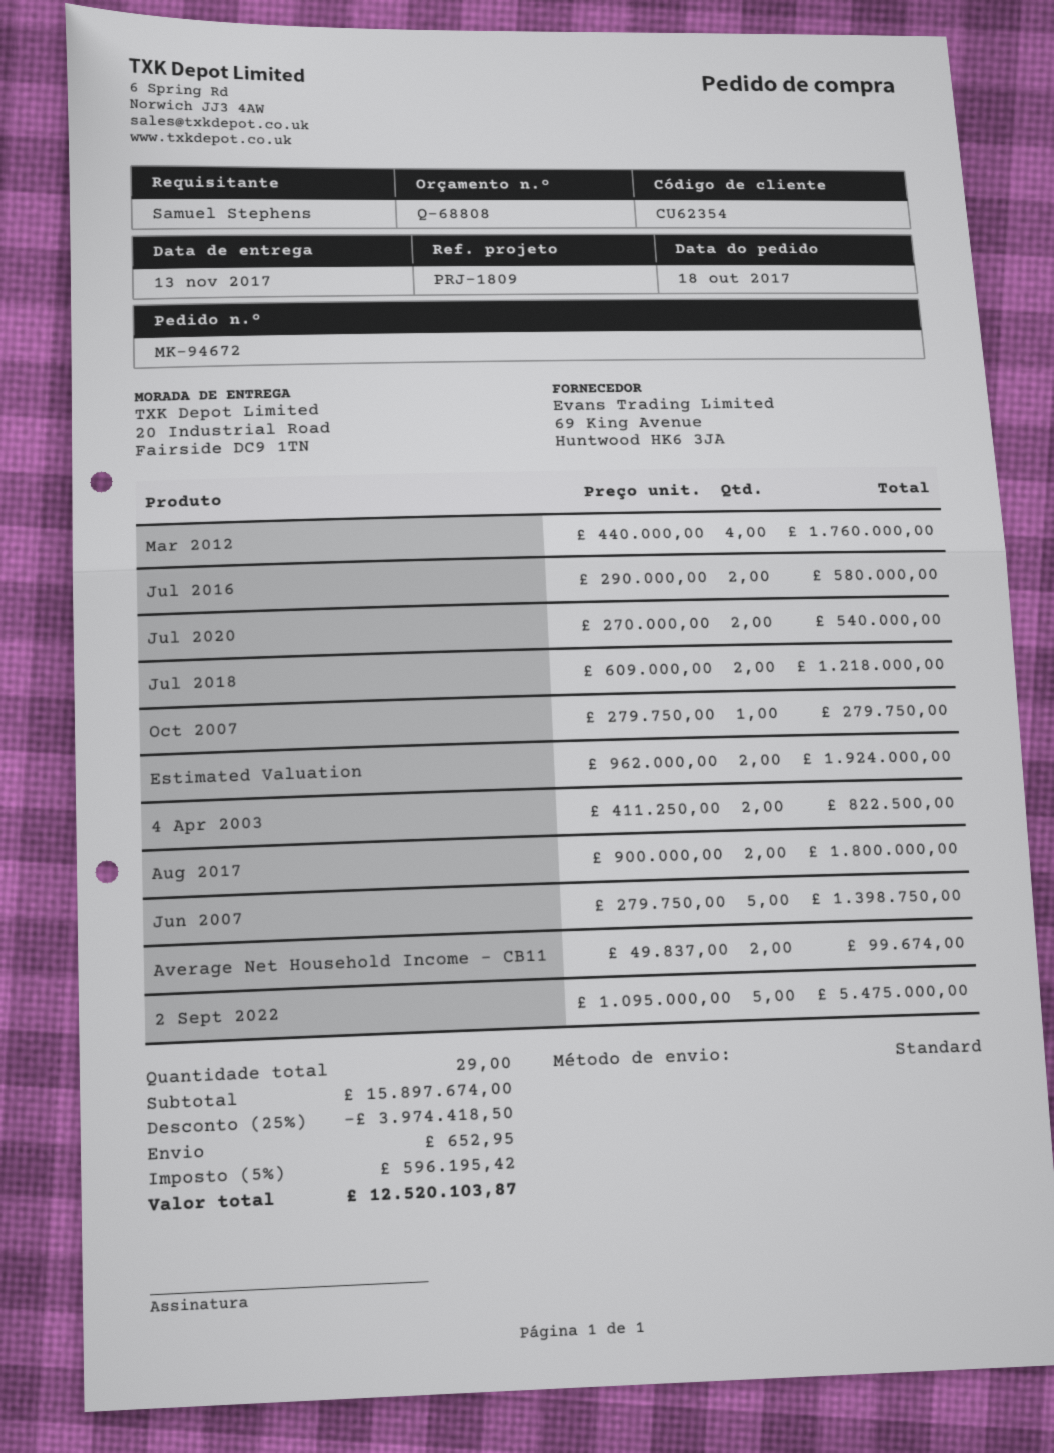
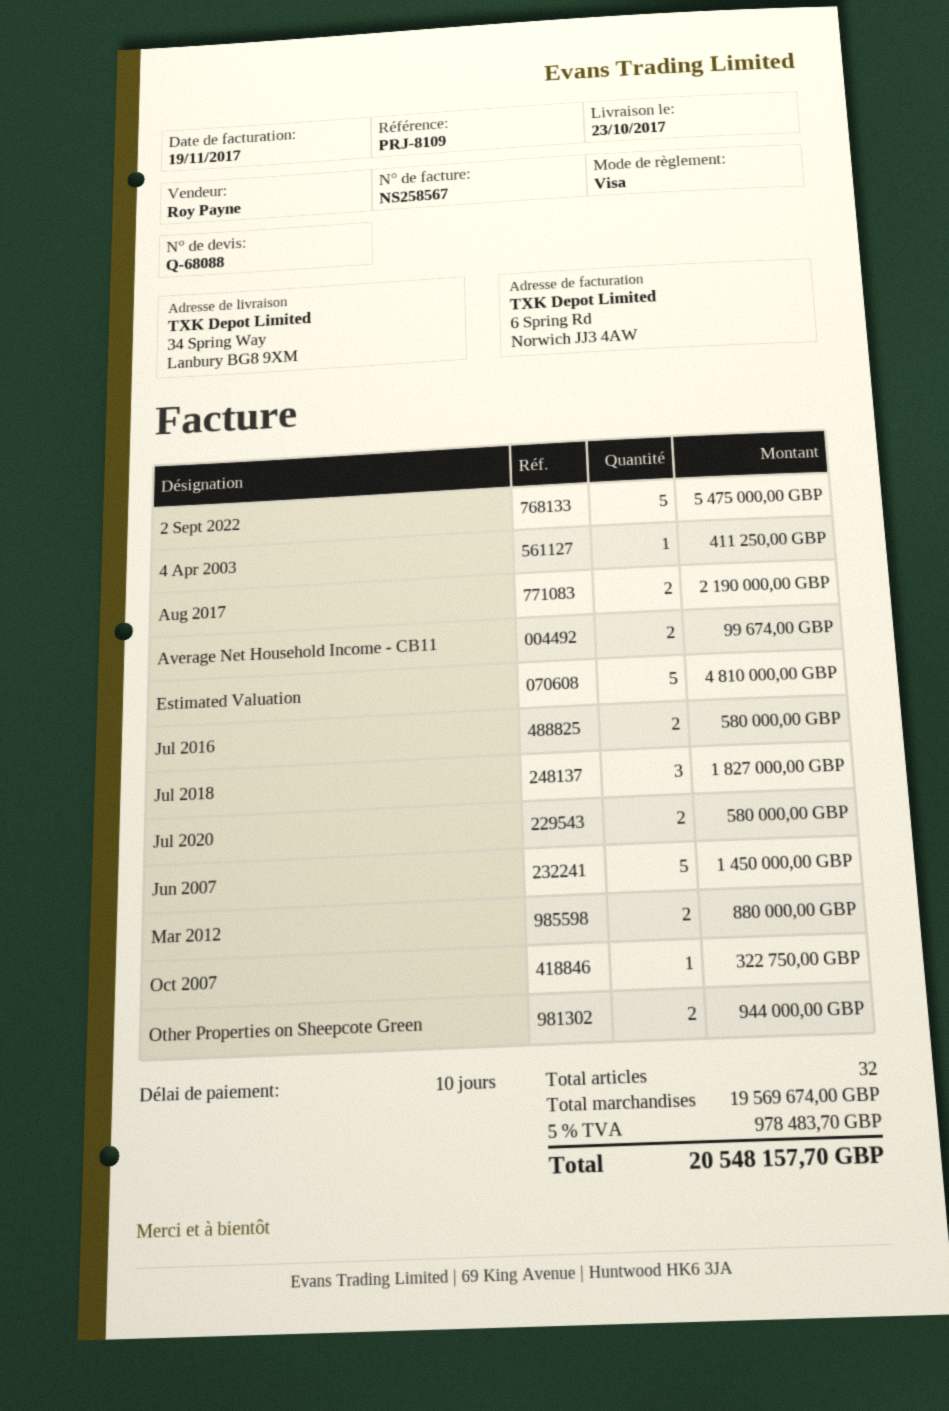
quote number: Q-68808 -> Q-68088
delivery date: 2017-11-13 -> 2017-10-23
reference: PRJ-1809 -> PRJ-8109
ship to: 20 Industrial Road, Fairside DC9 1TN -> 34 Spring Way, Lanbury BG8 9XM
Mar 2012: 4 for 1760000.00 -> 2 for 880000.00
Jul 2020: 2 for 540000.00 -> 2 for 580000.00
Jul 2018: 2 for 1218000.00 -> 3 for 1827000.00
Oct 2007: 1 for 279750.00 -> 1 for 322750.00
Estimated Valuation: 2 for 1924000.00 -> 5 for 4810000.00
4 Apr 2003: 2 for 822500.00 -> 1 for 411250.00
Aug 2017: 2 for 1800000.00 -> 2 for 2190000.00
Jun 2007: 5 for 1398750.00 -> 5 for 1450000.00
Other Properties on Sheepcote Green: none -> 2 for 944000.00
total quantity: 29 -> 32
subtotal: 15897674.00 -> 19569674.00
discount: 25% = 3974418.50 -> none
shipping: 652.95 -> none
tax: 5% = 596195.42 -> 5% = 978483.70
total: 12520103.87 -> 20548157.70

